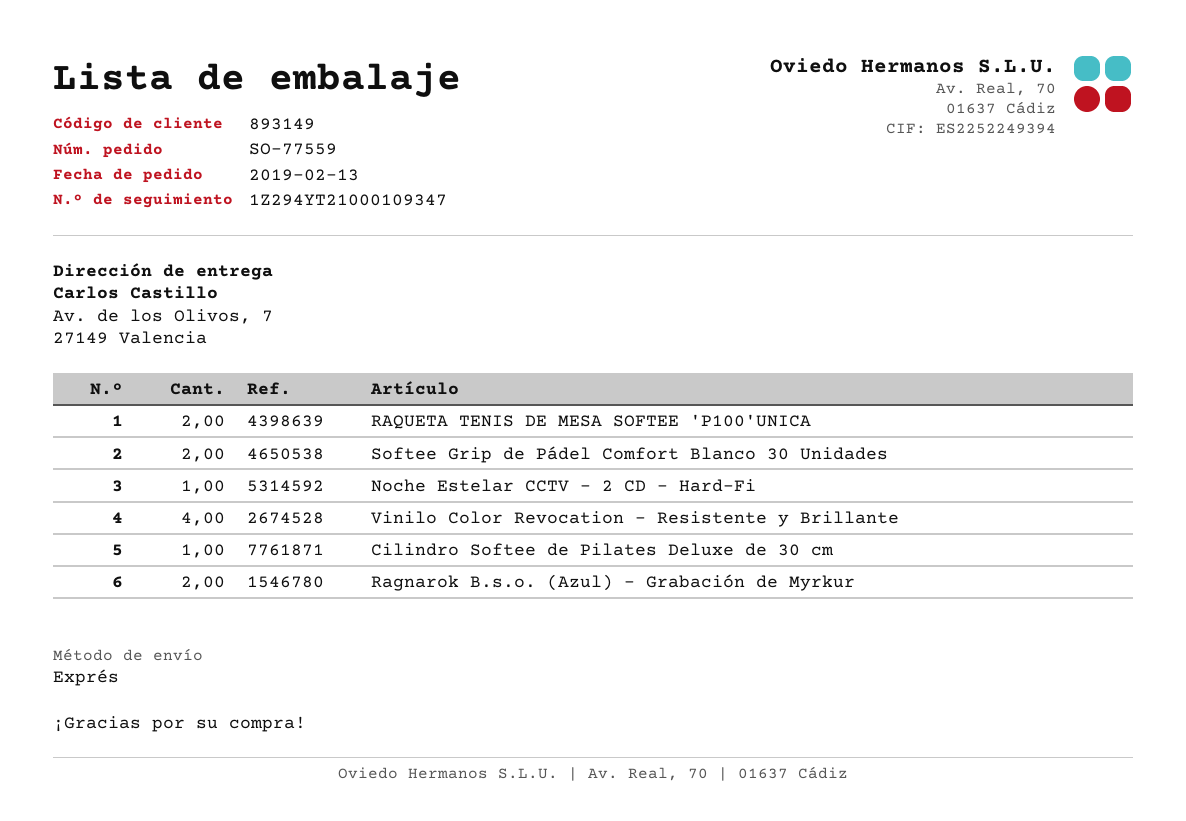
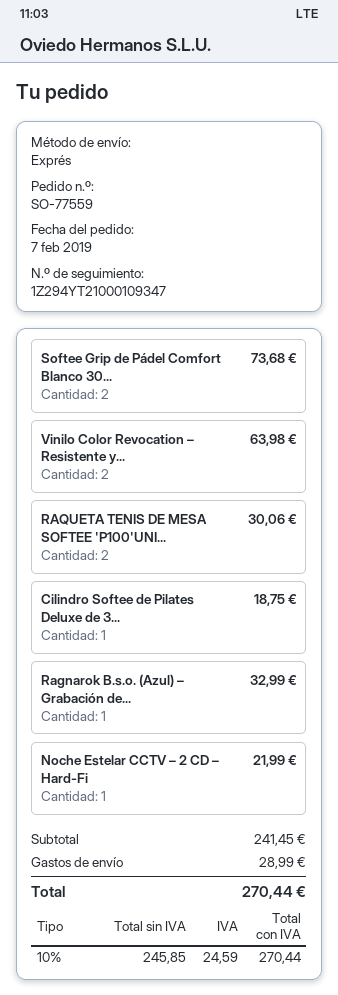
order date: 2019-02-13 -> 2019-02-07
Vinilo Color Revocation – Resistente y Brillante: 4 -> 2
Ragnarok B.s.o. (Azul) – Grabación de Myrkur: 2 -> 1

